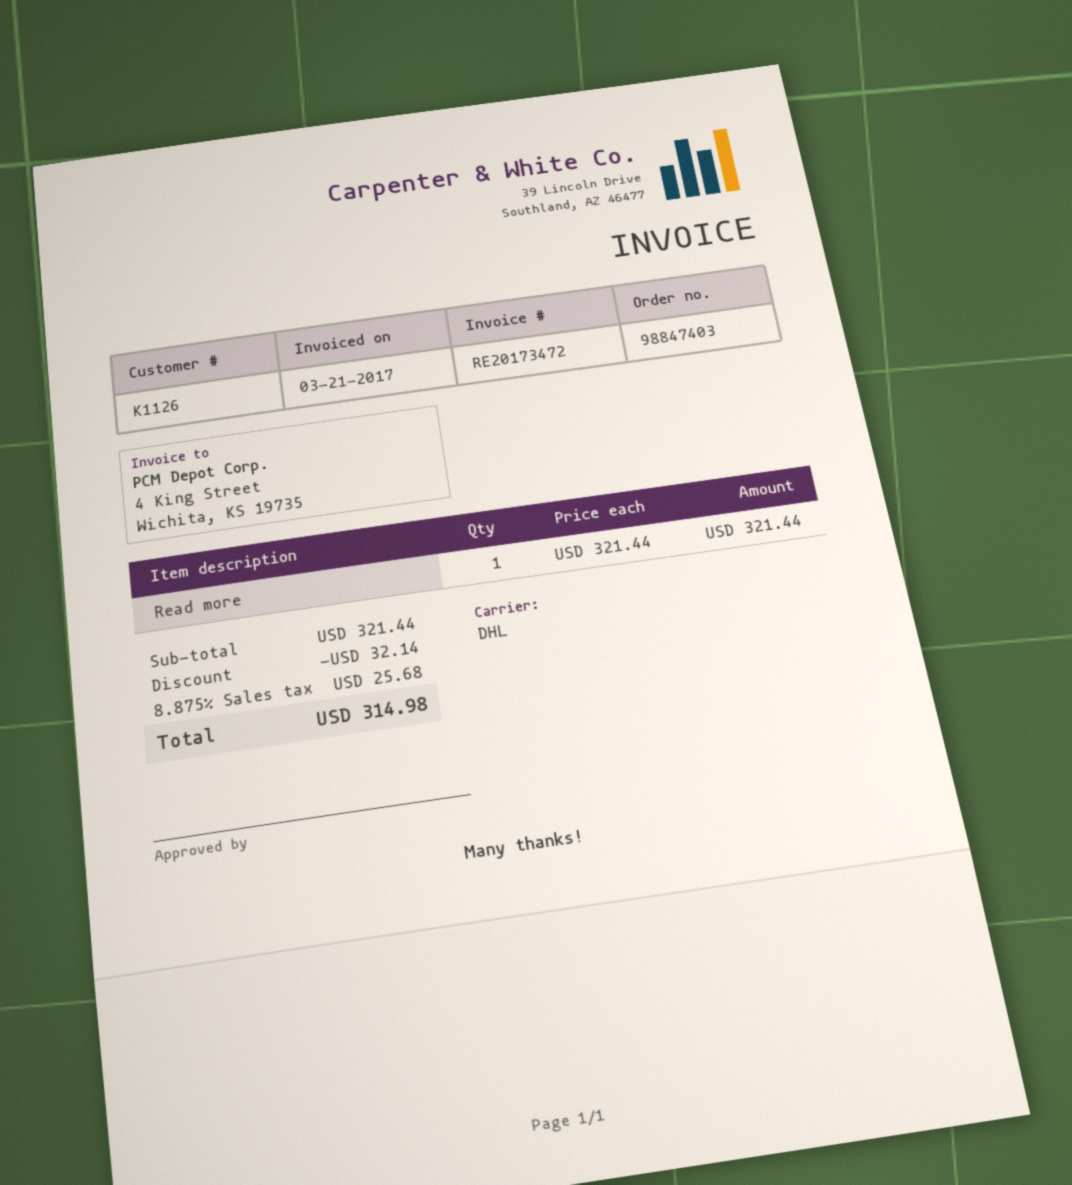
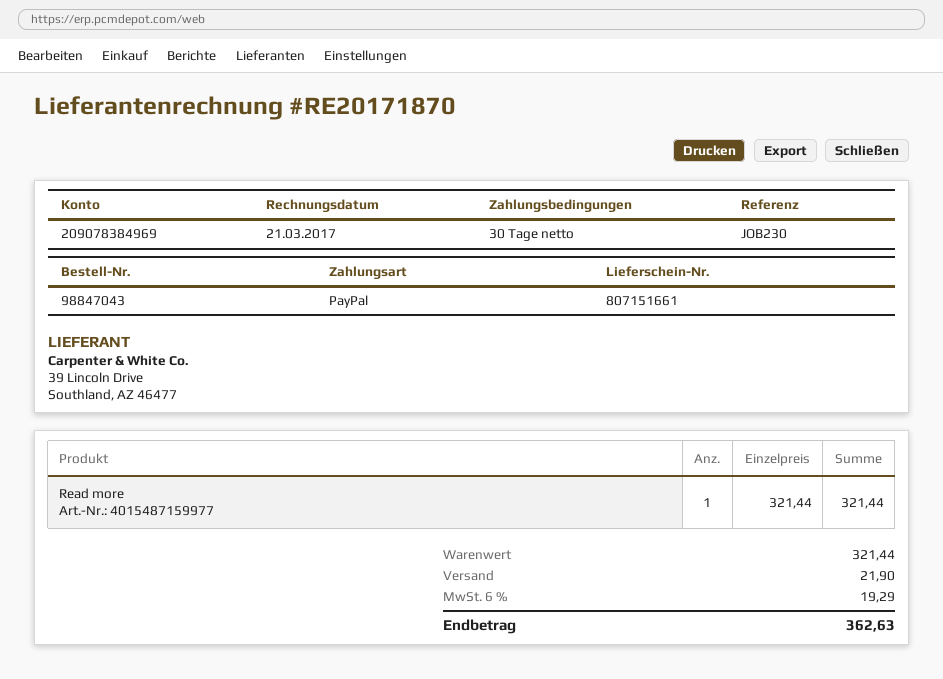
order number: 98847403 -> 98847043
invoice number: RE20173472 -> RE20171870
discount: 32.14 -> none
shipping: none -> 21.90
tax: 8.875% = 25.68 -> 6% = 19.29
total: 314.98 -> 362.63

